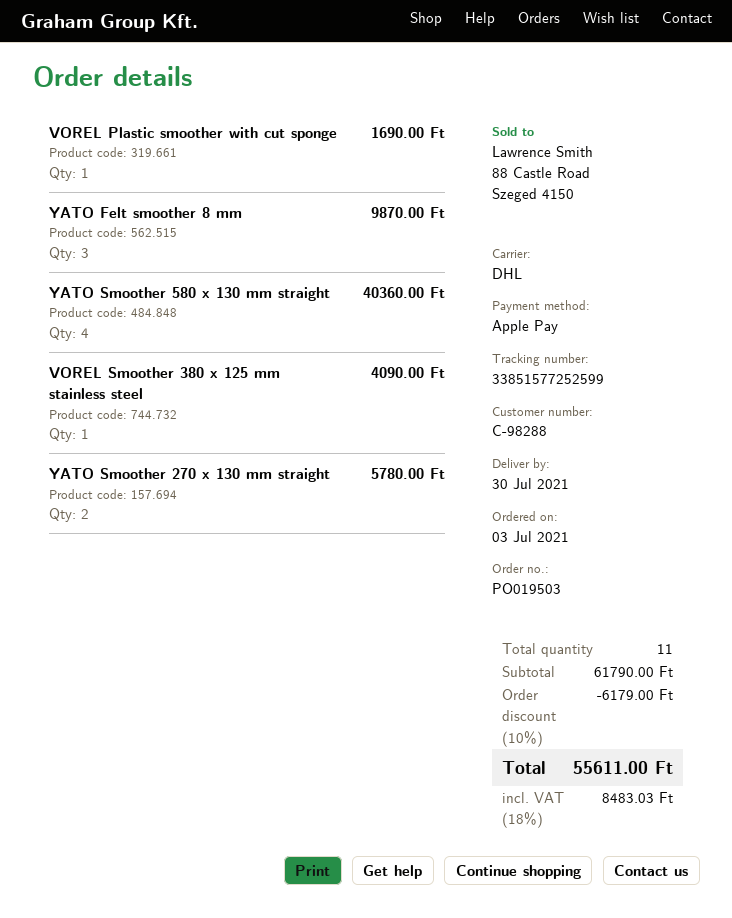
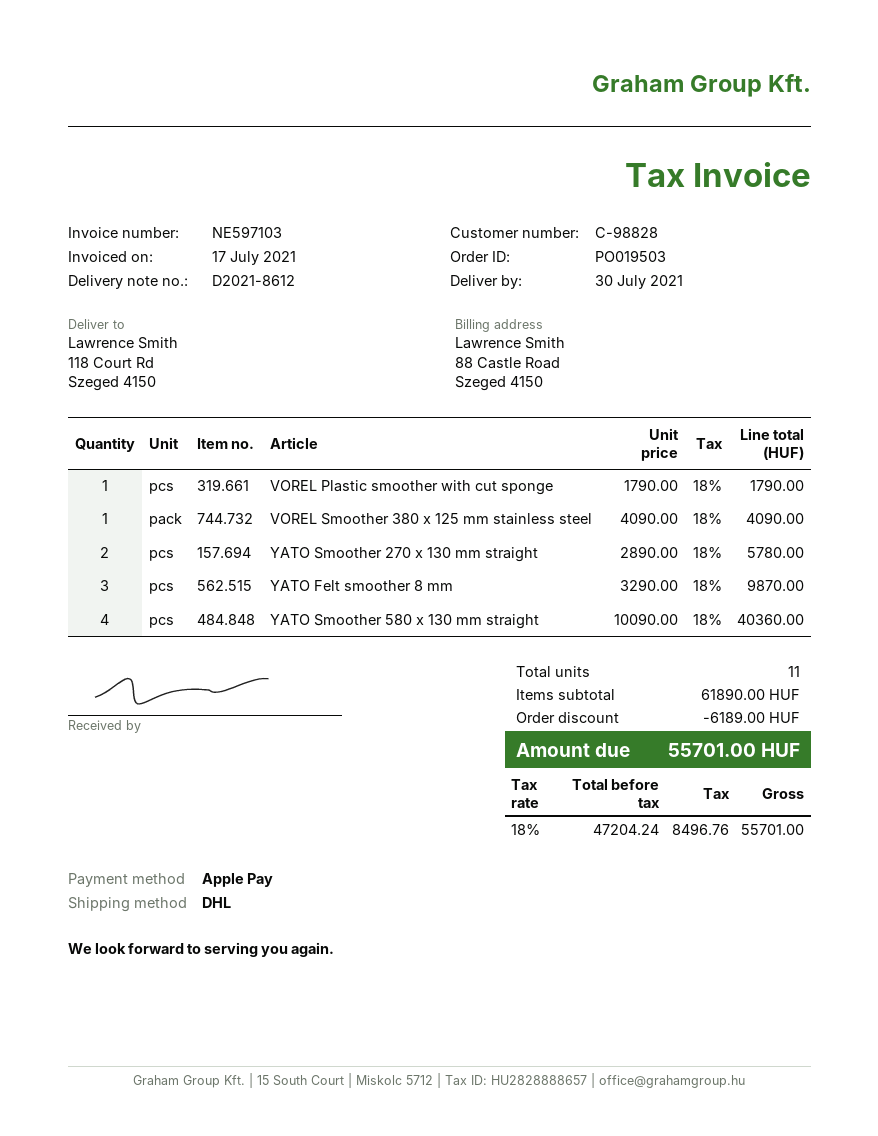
customer number: C-98288 -> C-98828
VOREL Plastic smoother with cut sponge: 1 for 1690.00 -> 1 for 1790.00
subtotal: 61790.00 -> 61890.00
discount: 6179.00 -> 6189.00
tax: 18% = 8483.03 -> 18% = 8496.76
total: 55611.00 -> 55701.00

